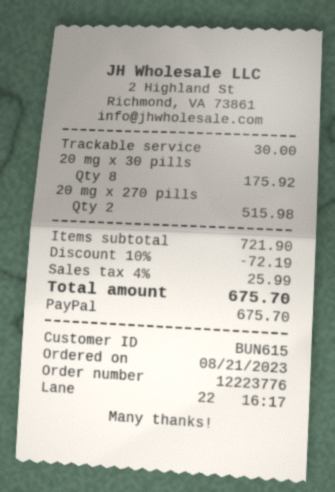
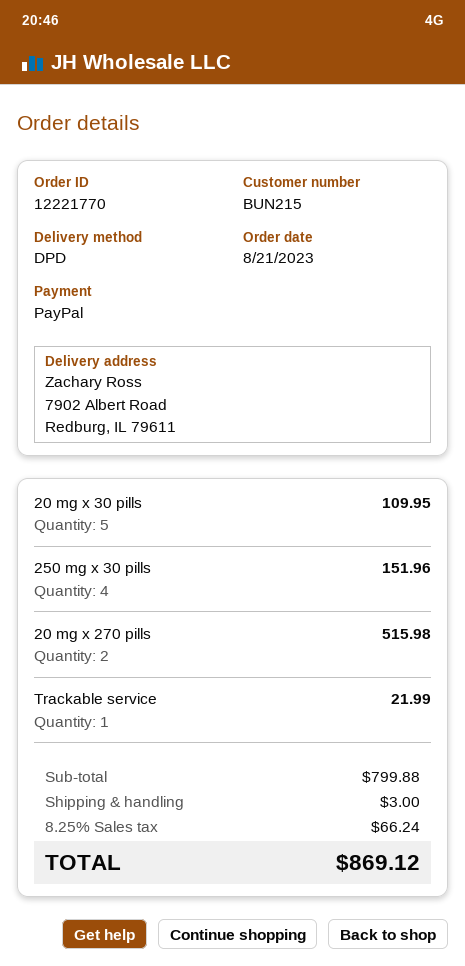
order number: 12223776 -> 12221770
customer number: BUN615 -> BUN215
Trackable service: 1 for 30.00 -> 1 for 21.99
20 mg x 30 pills: 8 for 175.92 -> 5 for 109.95
250 mg x 30 pills: none -> 4 for 151.96
subtotal: 721.90 -> 799.88
discount: 10% = 72.19 -> none
shipping: none -> 3.00
tax: 4% = 25.99 -> 8.25% = 66.24
total: 675.70 -> 869.12

